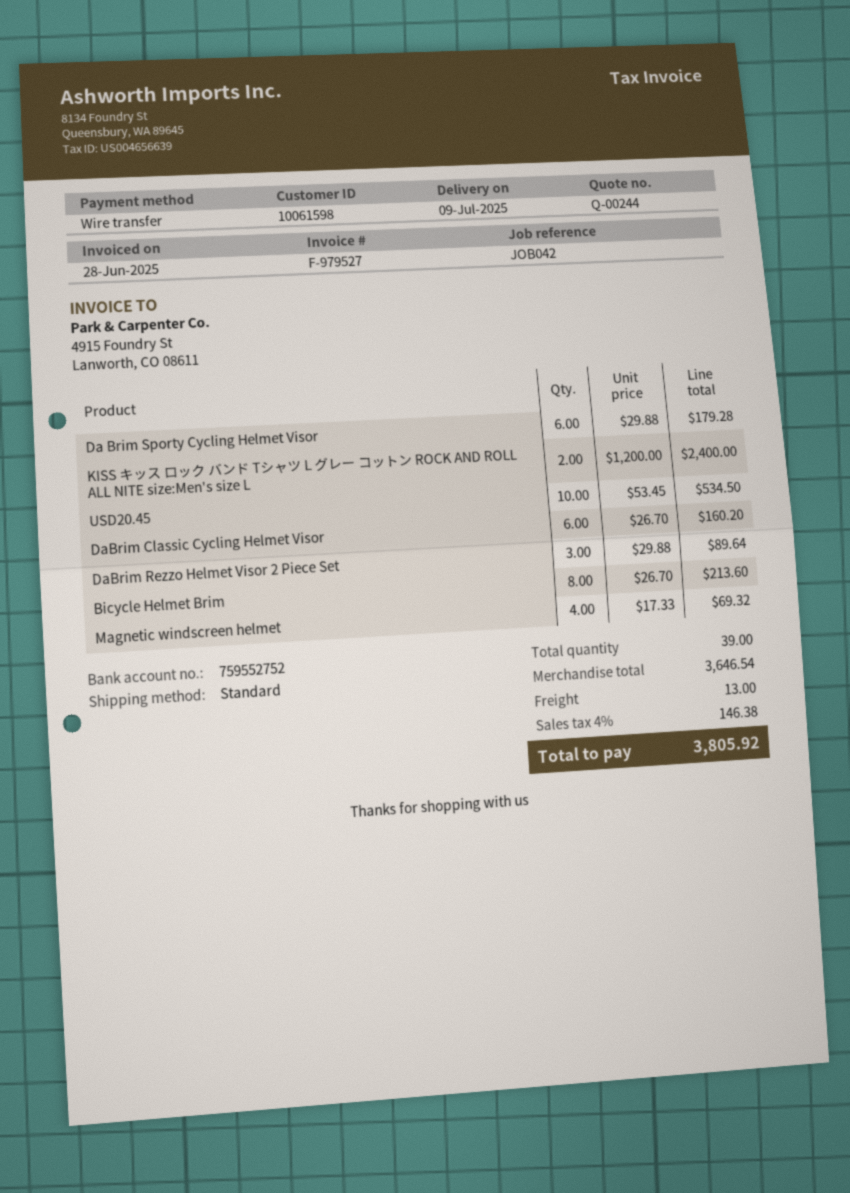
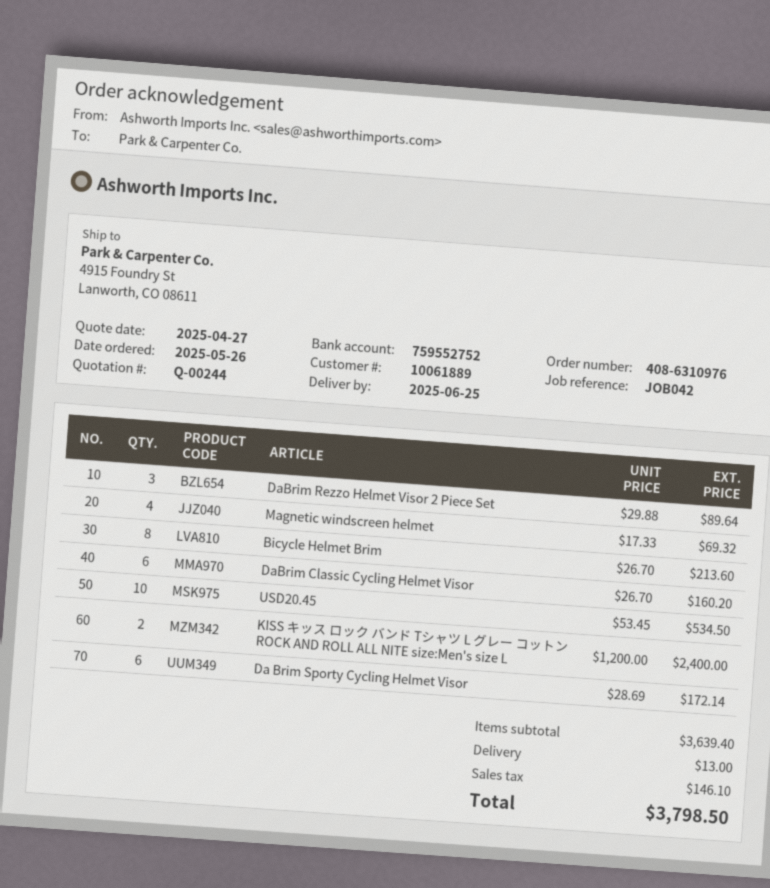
delivery date: 2025-07-09 -> 2025-06-25
customer number: 10061598 -> 10061889
Da Brim Sporty Cycling Helmet Visor: 6 x 29.88 = 179.28 -> 6 x 28.69 = 172.14
subtotal: 3646.54 -> 3639.40
tax: 146.38 -> 146.10
total: 3805.92 -> 3798.50

